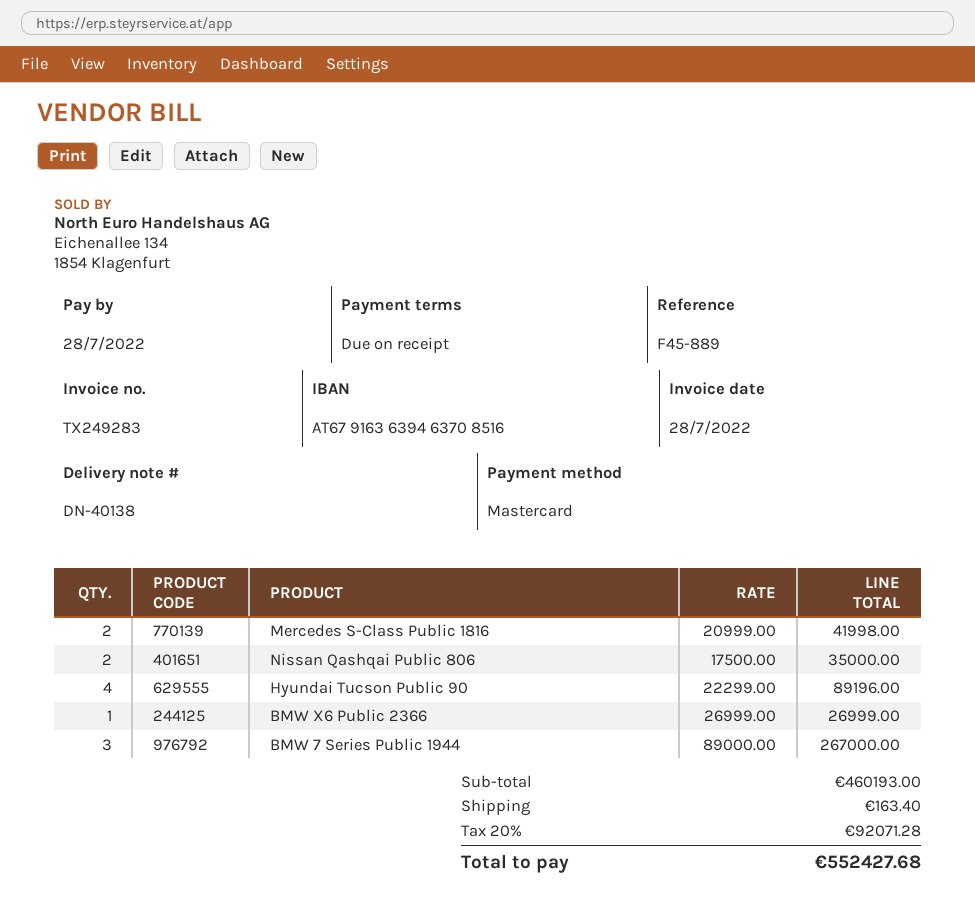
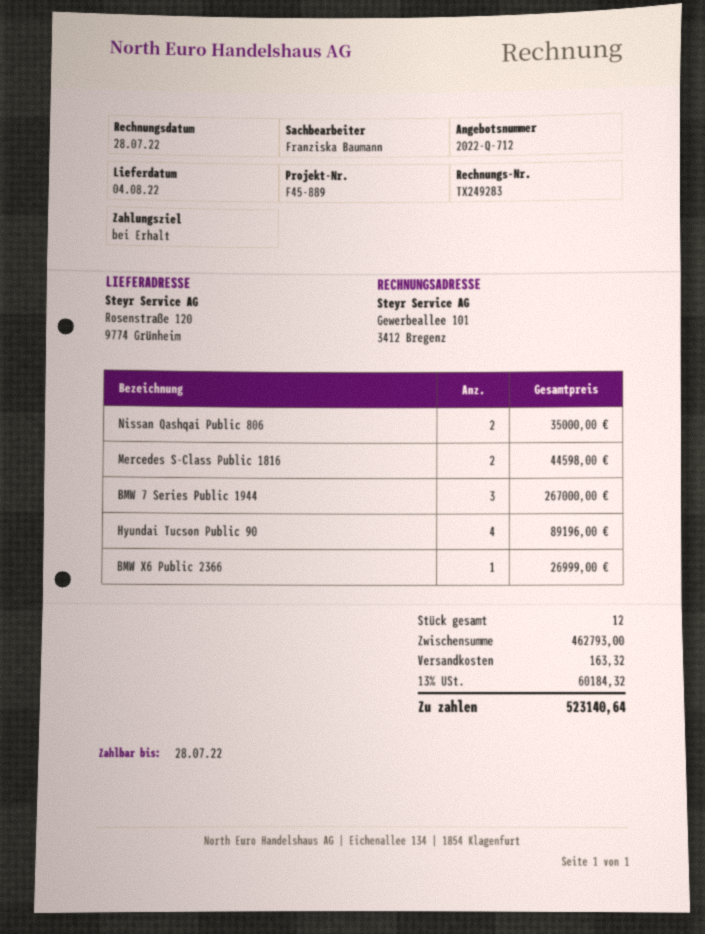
Mercedes S-Class Public 1816: 2 for 41998.00 -> 2 for 44598.00
subtotal: 460193.00 -> 462793.00
shipping: 163.40 -> 163.32
tax: 20% = 92071.28 -> 13% = 60184.32
total: 552427.68 -> 523140.64

